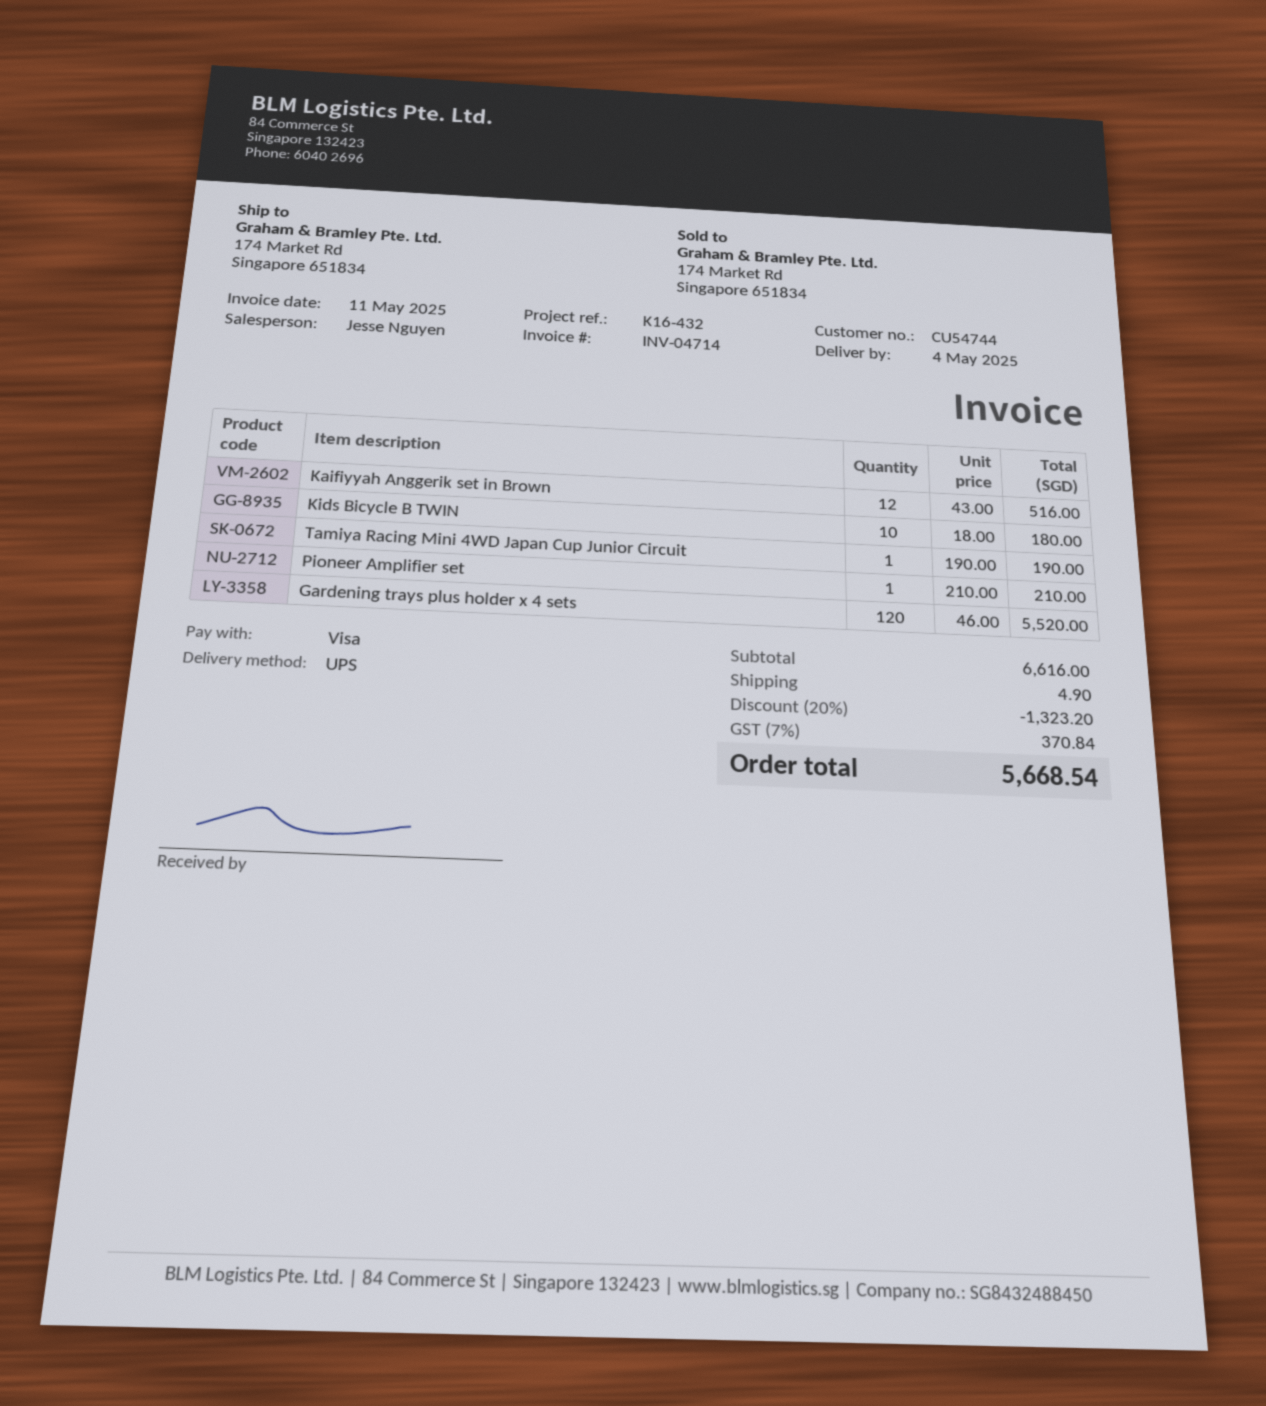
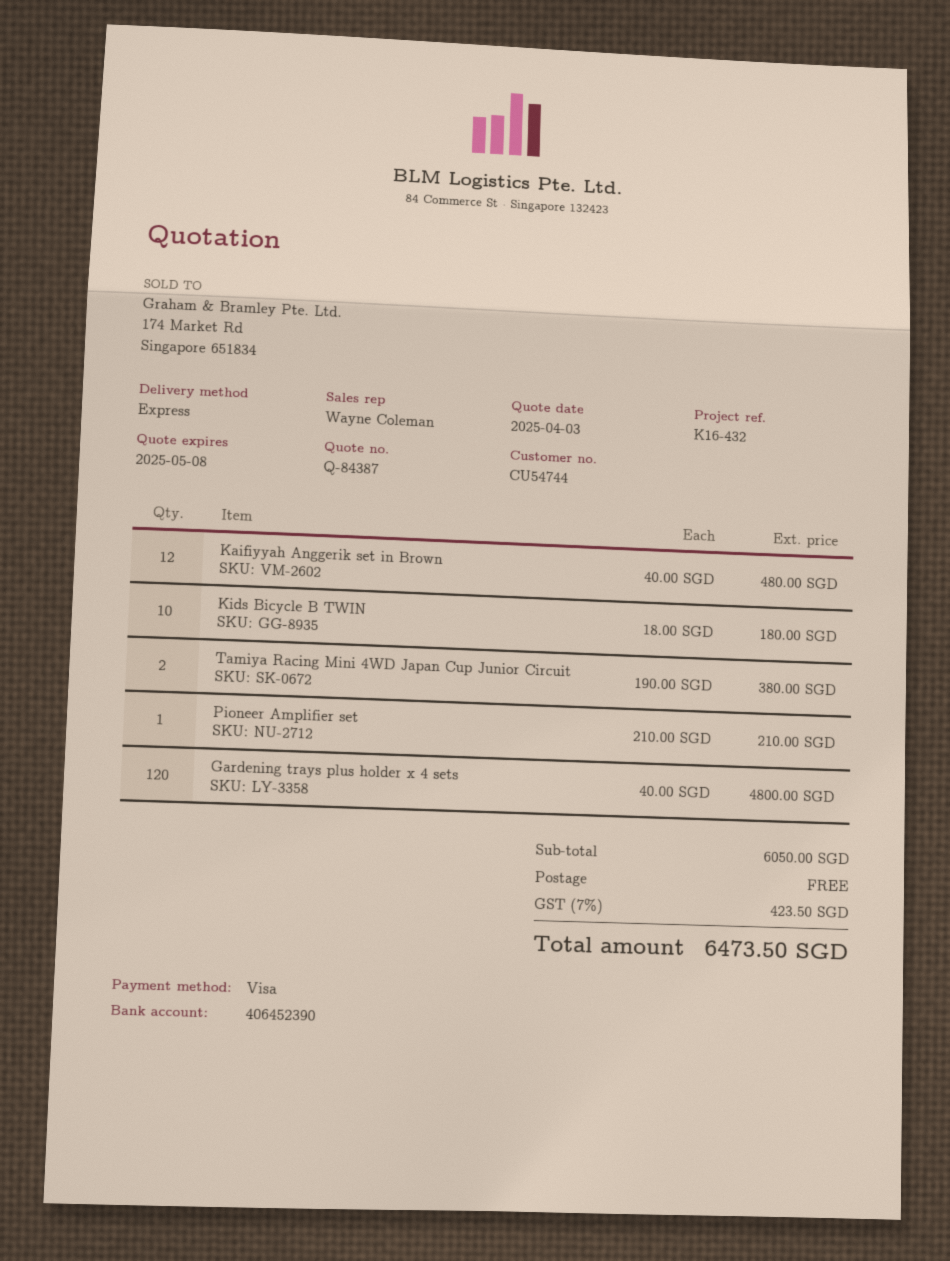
sales rep: Jesse Nguyen -> Wayne Coleman
shipping method: UPS -> express
Kaifiyyah Anggerik set in Brown: 12 x 43.00 = 516.00 -> 12 x 40.00 = 480.00
Tamiya Racing Mini 4WD Japan Cup Junior Circuit: 1 x 190.00 = 190.00 -> 2 x 190.00 = 380.00
Gardening trays plus holder x 4 sets: 120 x 46.00 = 5520.00 -> 120 x 40.00 = 4800.00
subtotal: 6616.00 -> 6050.00
discount: 20% = 1323.20 -> none
shipping: 4.90 -> 0.00
tax: 7% = 370.84 -> 7% = 423.50
total: 5668.54 -> 6473.50

